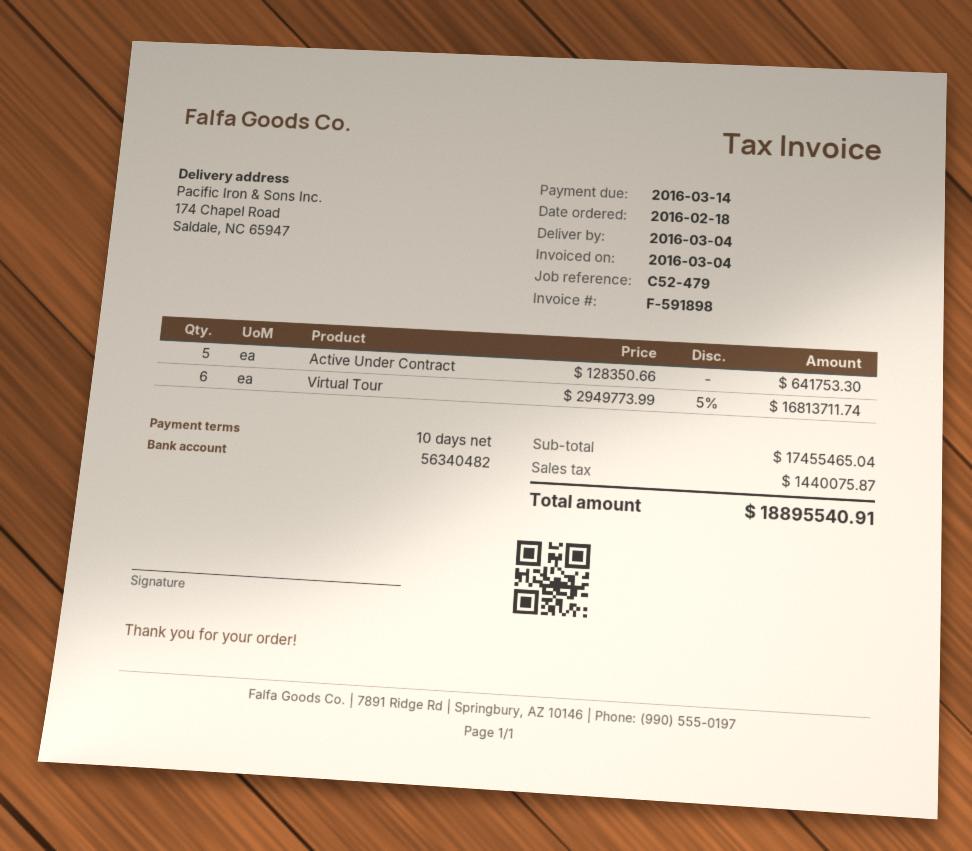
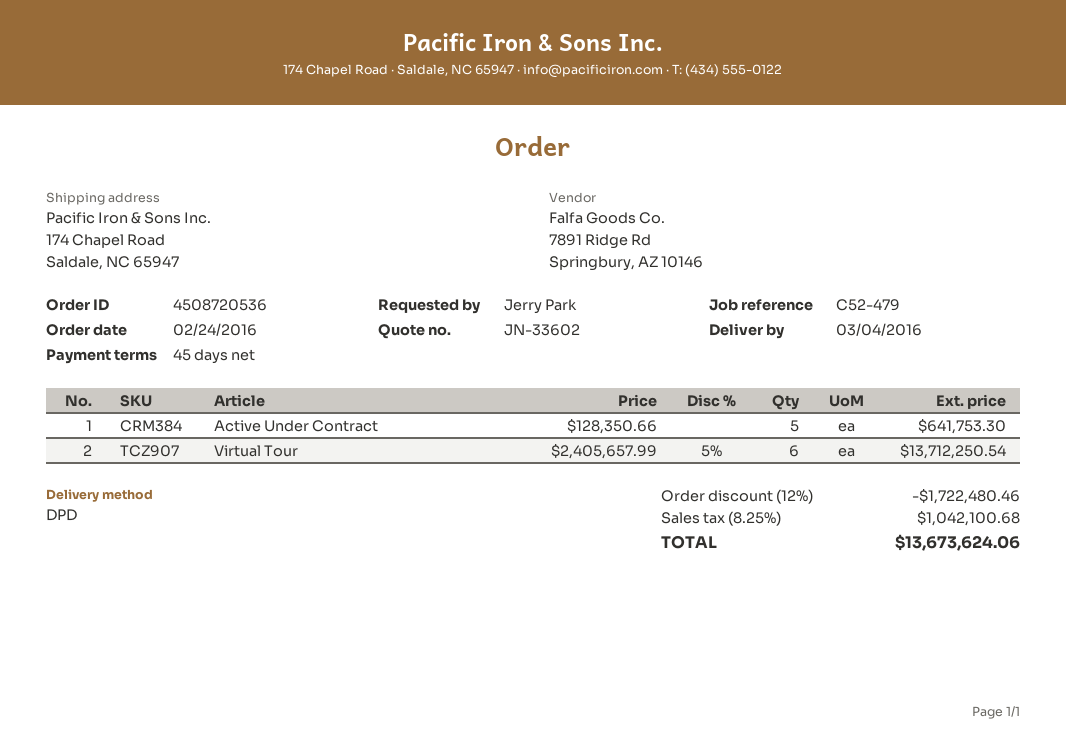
order date: 2016-02-18 -> 2016-02-24
payment terms: 10 days -> 45 days
Virtual Tour: 6 x 2949773.99 - 5% = 16813711.74 -> 6 x 2405657.99 - 5% = 13712250.54
discount: none -> 12% = 1722480.46
tax: 1440075.87 -> 1042100.68
total: 18895540.91 -> 13673624.06

